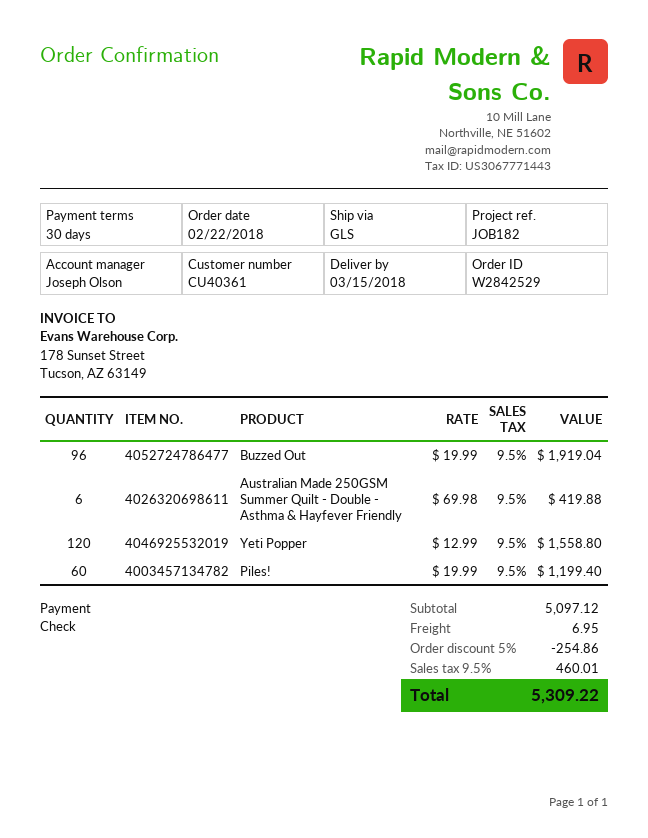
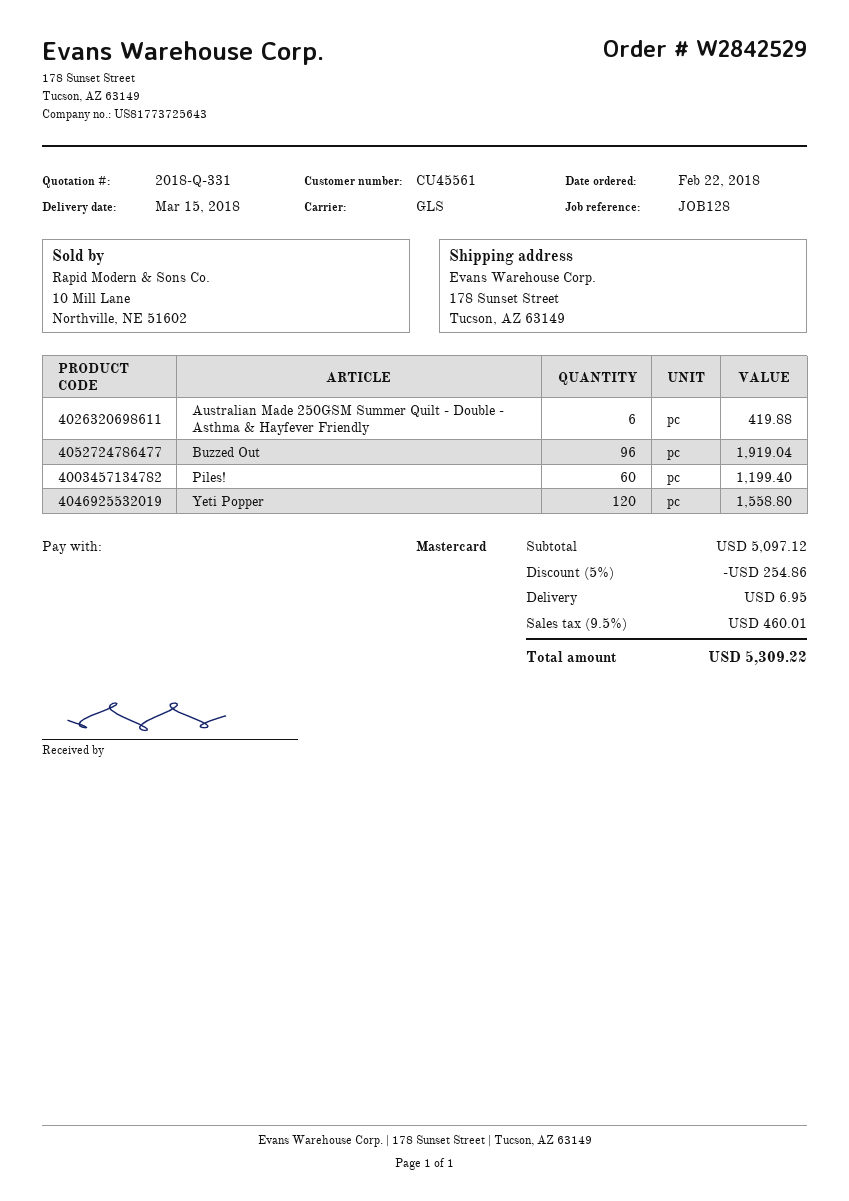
customer number: CU40361 -> CU45561
reference: JOB182 -> JOB128
payment method: cheque -> Mastercard

